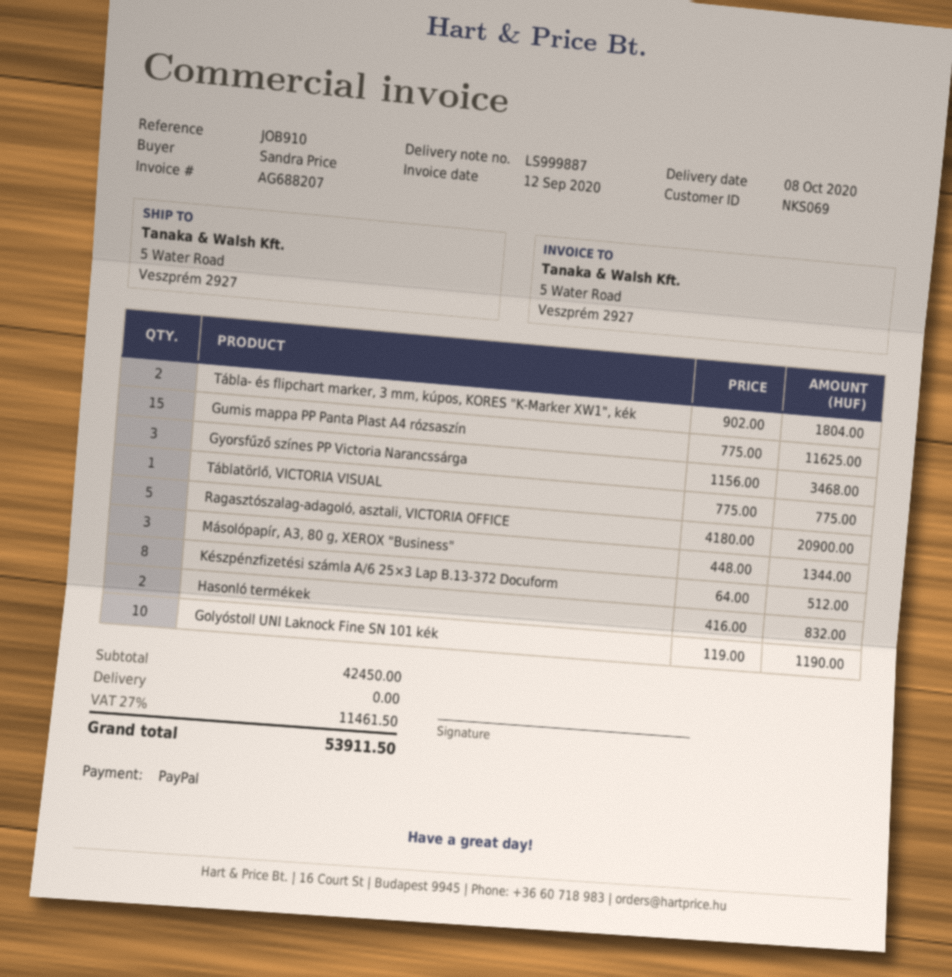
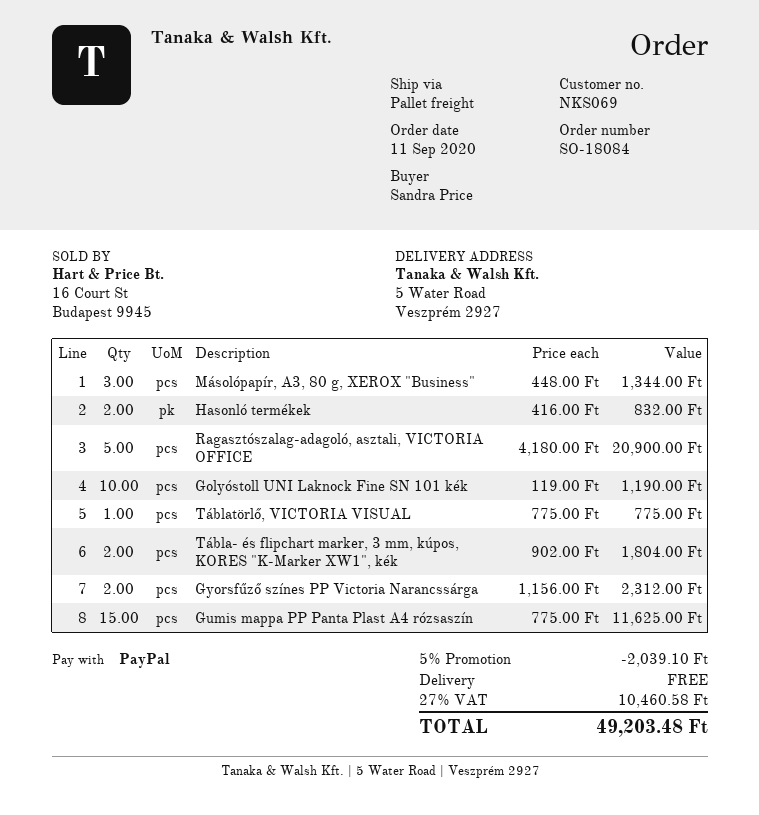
Gyorsfűző színes PP Victoria Narancssárga: 3 x 1156.00 = 3468.00 -> 2 x 1156.00 = 2312.00
Készpénzfizetési számla A/6 25×3 Lap B.13-372 Docuform: 8 x 64.00 = 512.00 -> none
discount: none -> 5% = 2039.10
tax: 27% = 11461.50 -> 27% = 10460.58
total: 53911.50 -> 49203.48

